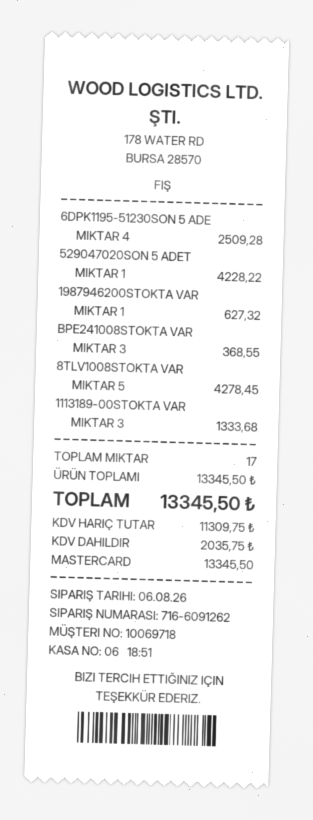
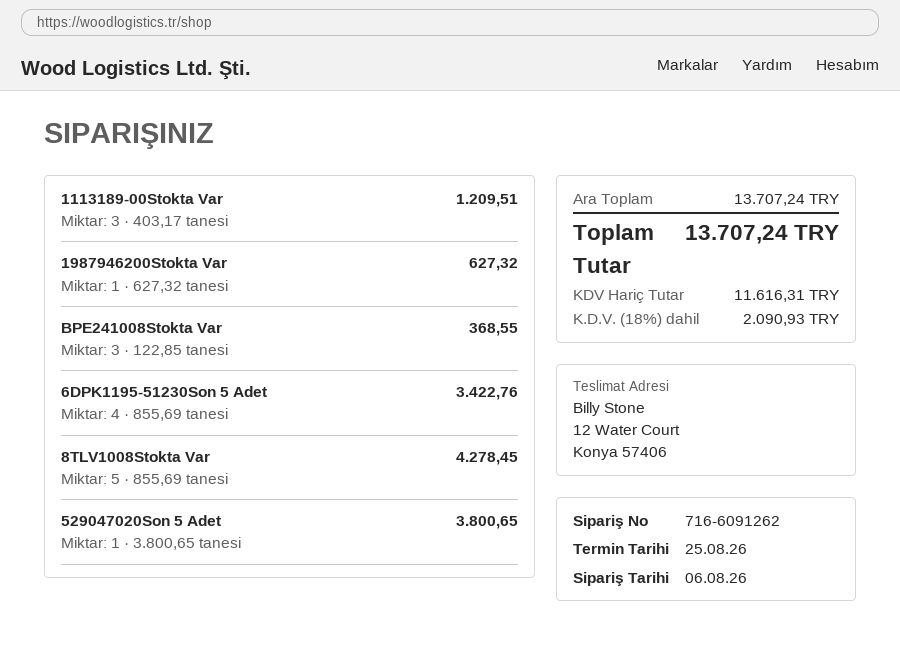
6DPK1195-51230SON 5 ADE: 4 for 2509.28 -> 4 for 3422.76
529047020SON 5 ADET: 1 for 4228.22 -> 1 for 3800.65
1113189-00STOKTA VAR: 3 for 1333.68 -> 3 for 1209.51
subtotal: 13345.50 -> 13707.24
net: 11309.75 -> 11616.31
tax: 2035.75 -> 2090.93
total: 13345.50 -> 13707.24

